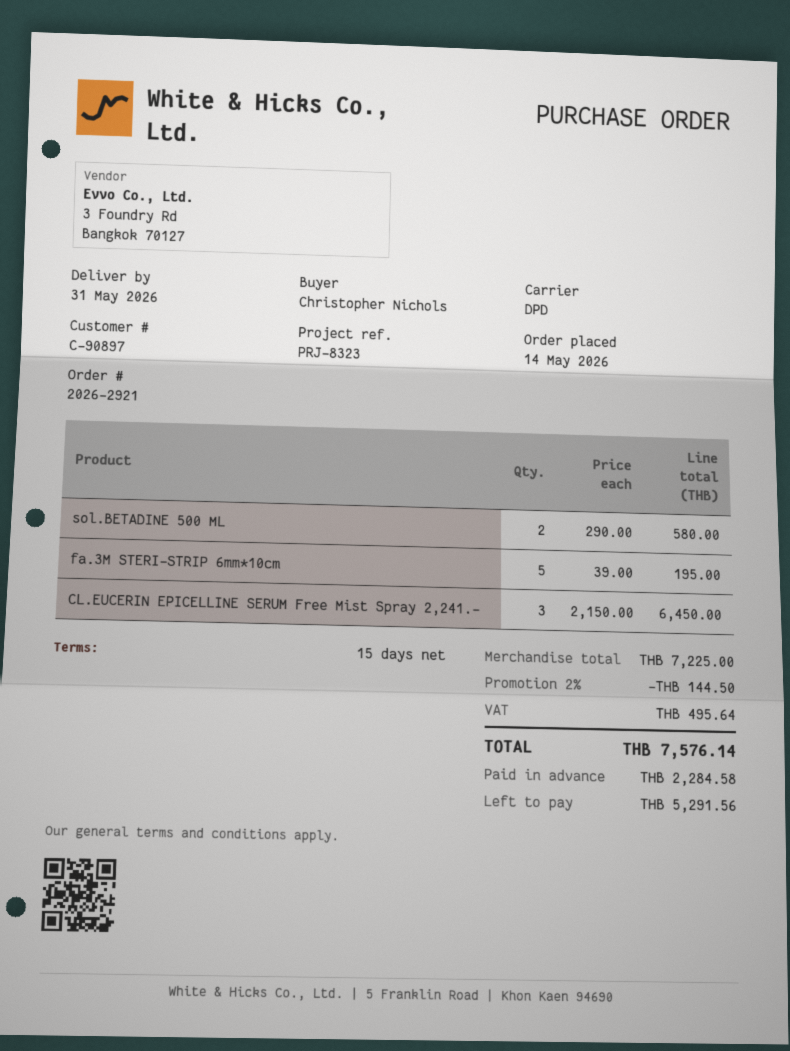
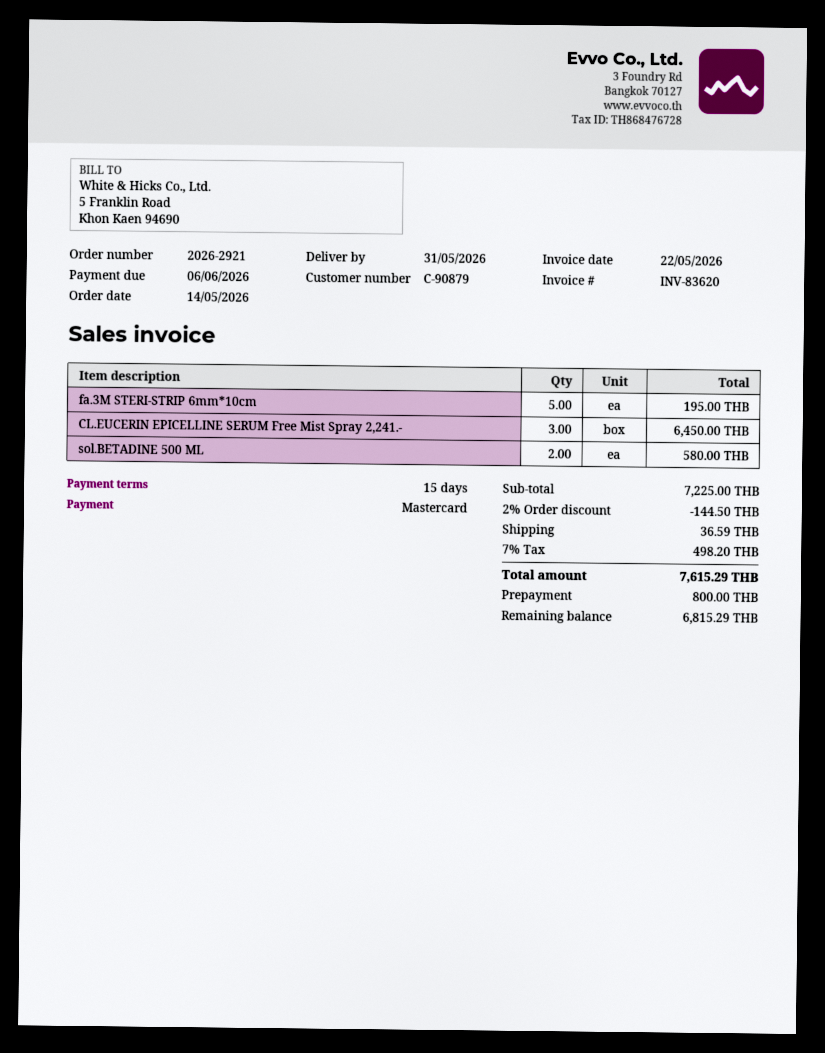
customer number: C-90897 -> C-90879
shipping: none -> 36.59
tax: 495.64 -> 498.20
total: 7576.14 -> 7615.29
deposit: 2284.58 -> 800.00
balance: 5291.56 -> 6815.29

